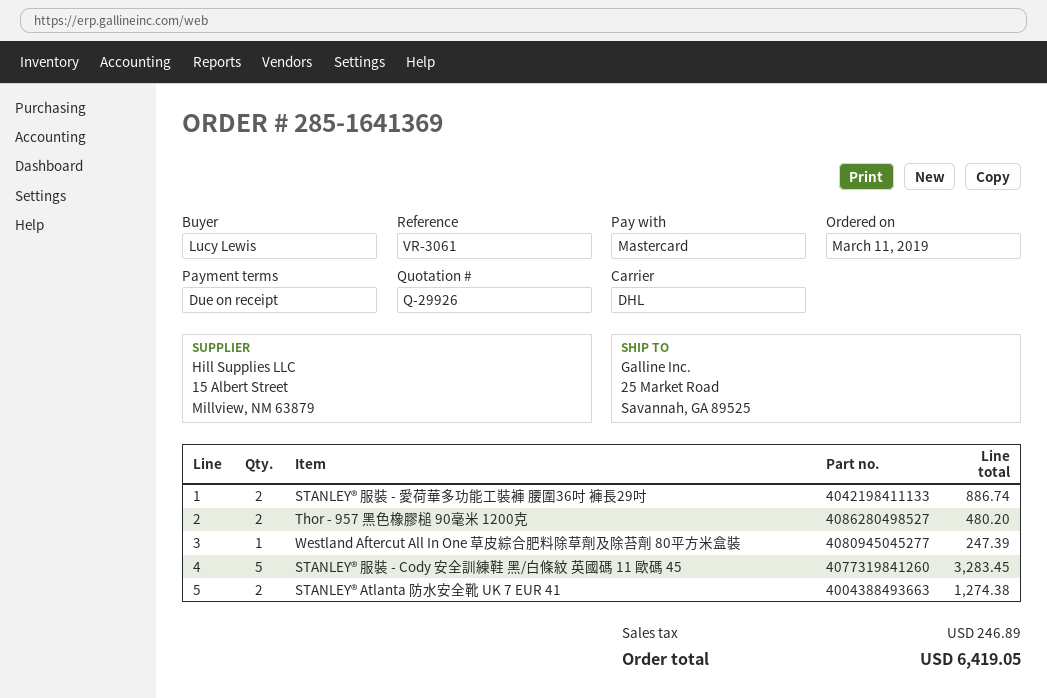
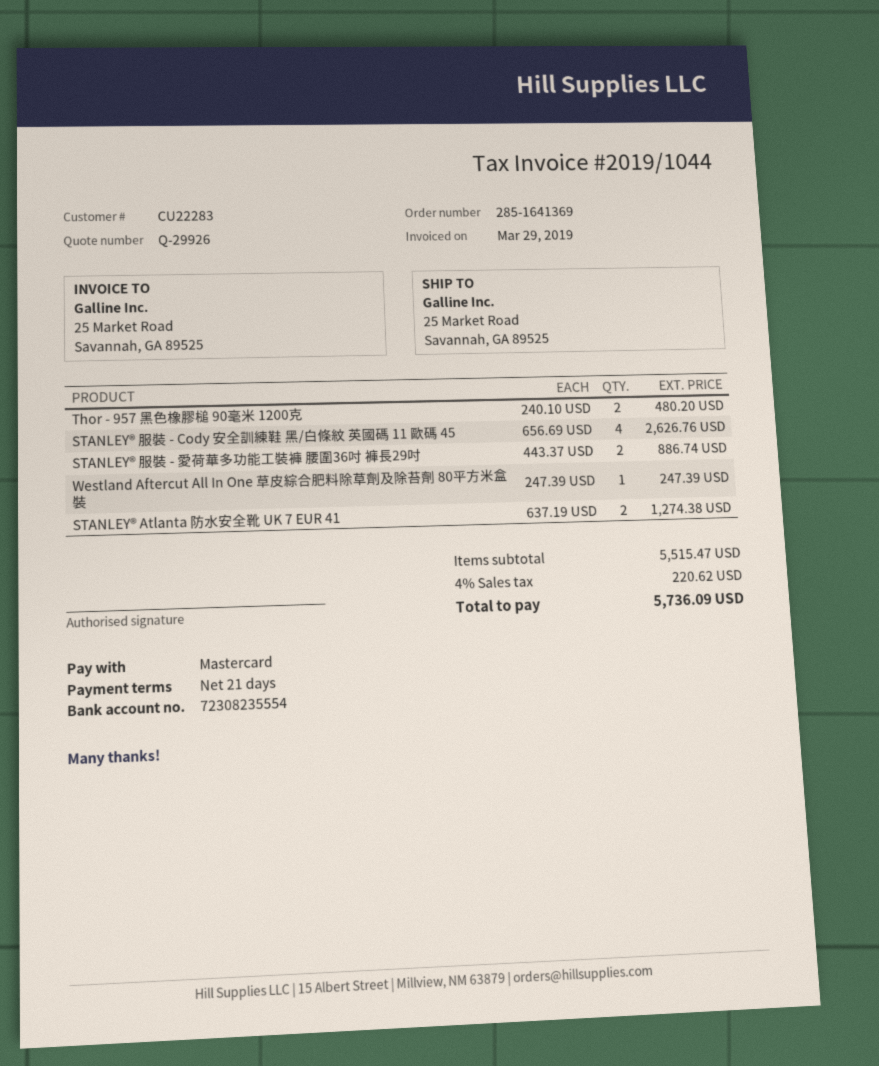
payment terms: on receipt -> 21 days
STANLEY® 服裝 - Cody 安全訓練鞋 黑/白條紋 英國碼 11 歐碼 45: 5 for 3283.45 -> 4 for 2626.76
tax: 246.89 -> 220.62
total: 6419.05 -> 5736.09

